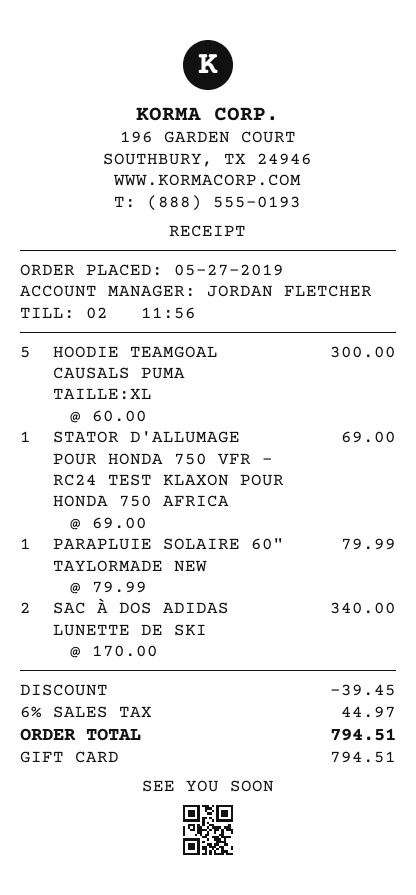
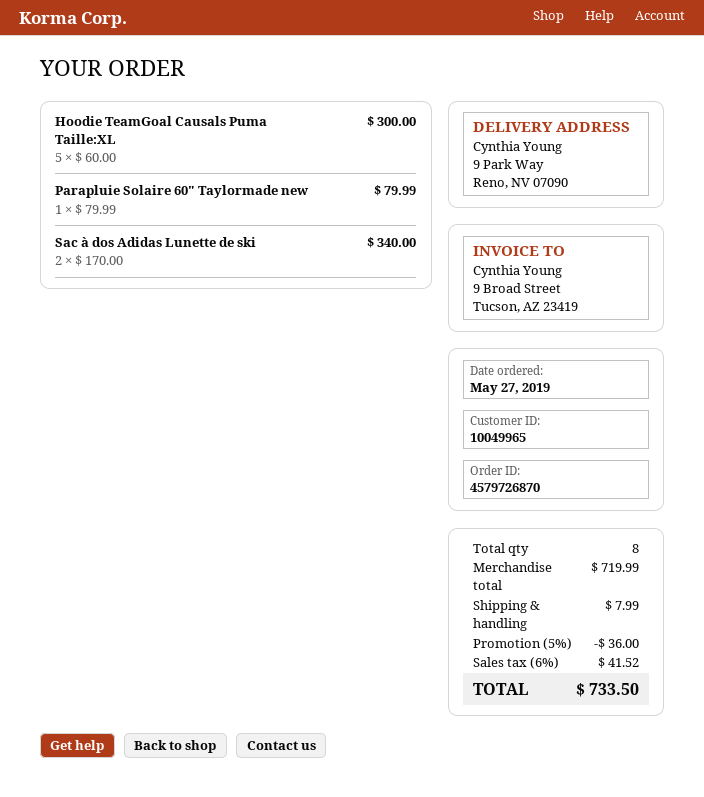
STATOR D'ALLUMAGE POUR HONDA 750 VFR - RC24 TEST KLAXON POUR HONDA 750 AFRICA: 1 x 69.00 = 69.00 -> none
discount: 39.45 -> 36.00
shipping: none -> 7.99
tax: 6% = 44.97 -> 6% = 41.52
total: 794.51 -> 733.50

